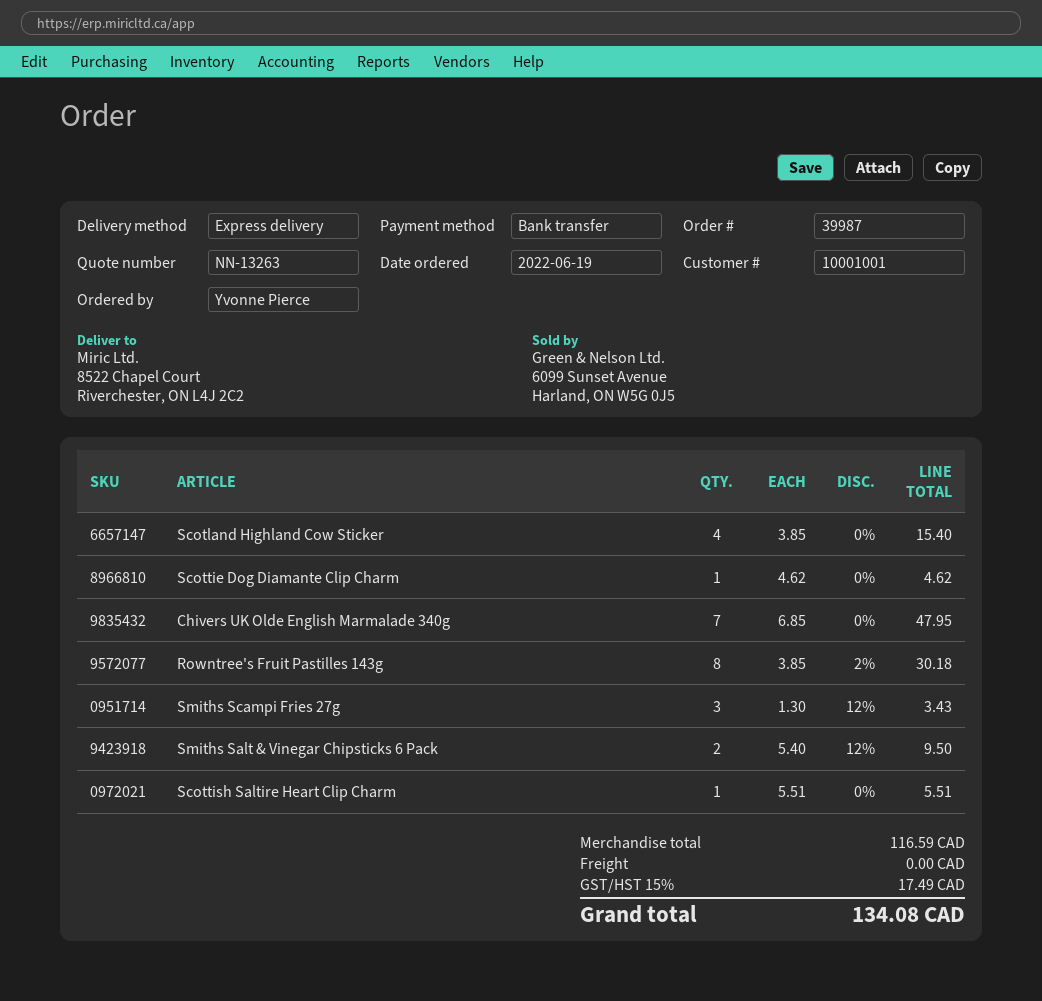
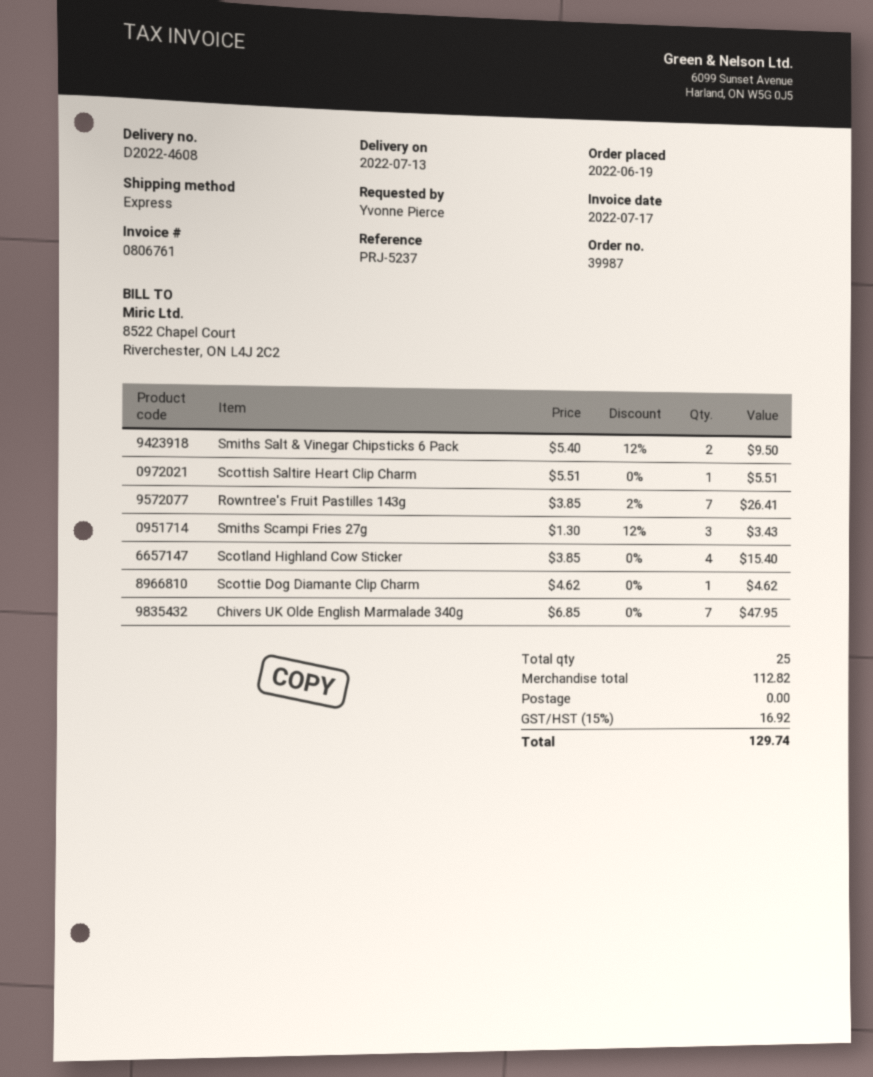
Rowntree's Fruit Pastilles 143g: 8 x 3.85 - 2% = 30.18 -> 7 x 3.85 - 2% = 26.41
subtotal: 116.59 -> 112.82
tax: 15% = 17.49 -> 15% = 16.92
total: 134.08 -> 129.74

